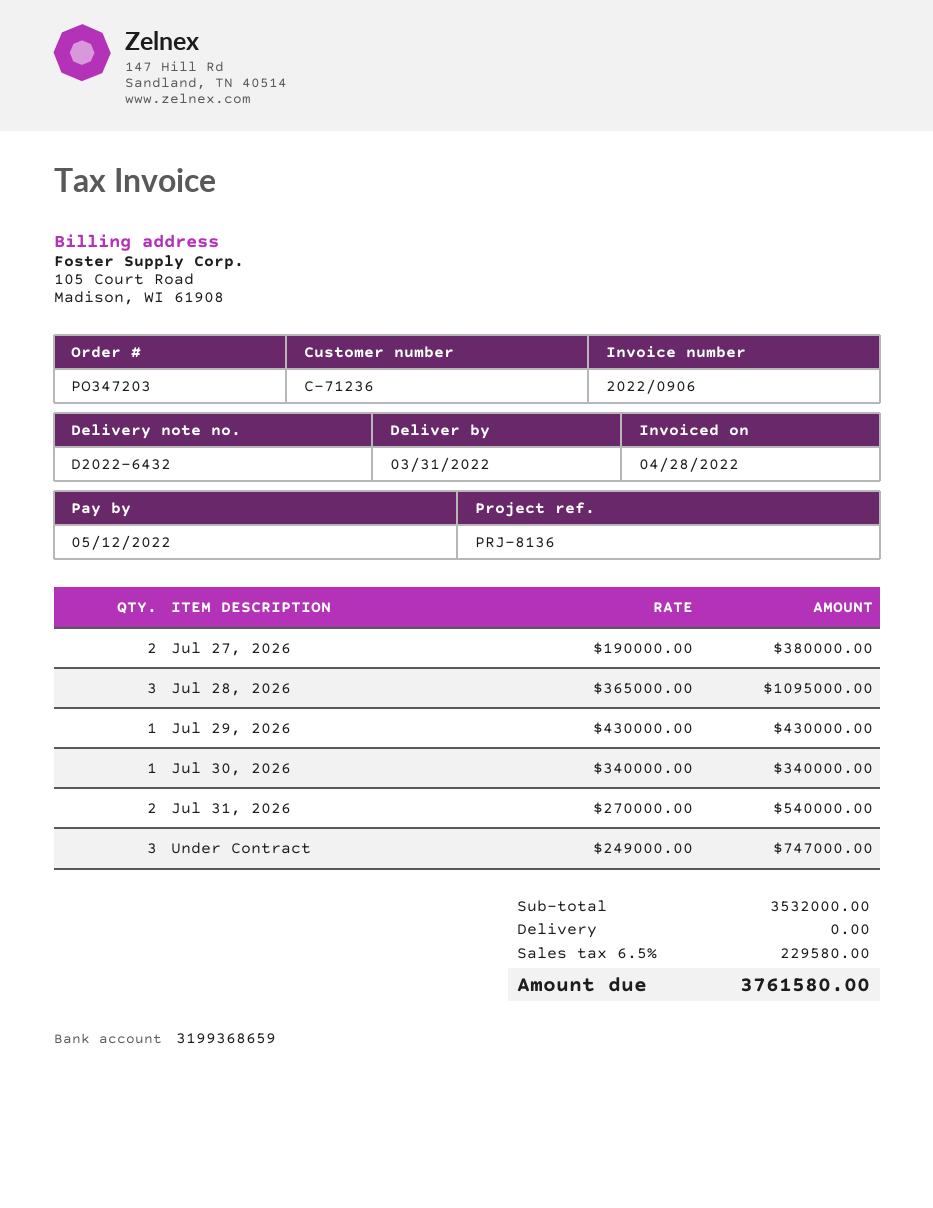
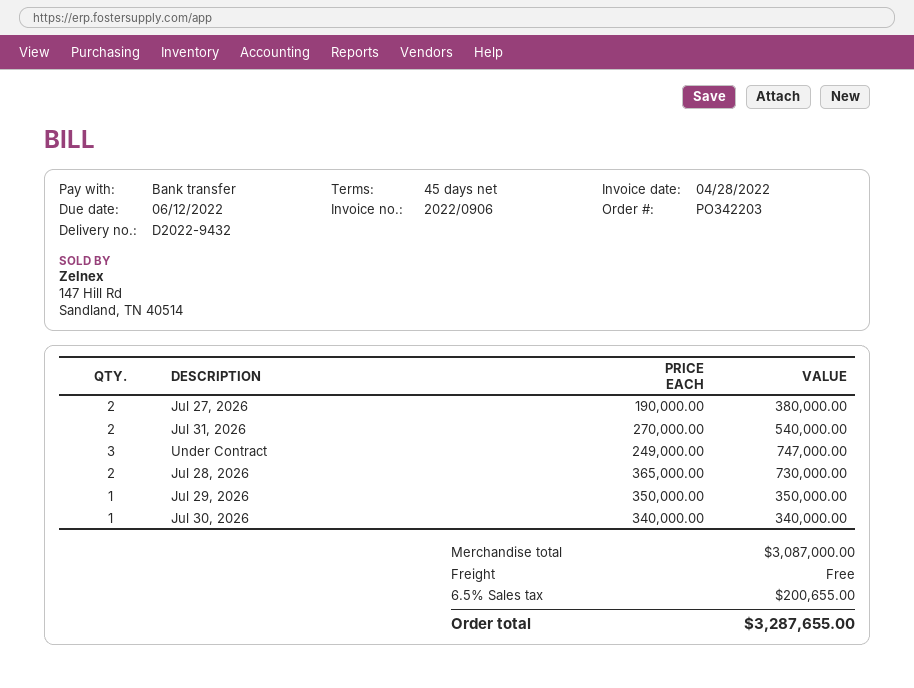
order number: PO347203 -> PO342203
delivery note number: D2022-6432 -> D2022-9432
due date: 2022-05-12 -> 2022-06-12
Jul 28, 2026: 3 x 365000.00 = 1095000.00 -> 2 x 365000.00 = 730000.00
Jul 29, 2026: 1 x 430000.00 = 430000.00 -> 1 x 350000.00 = 350000.00
subtotal: 3532000.00 -> 3087000.00
tax: 6.5% = 229580.00 -> 6.5% = 200655.00
total: 3761580.00 -> 3287655.00

